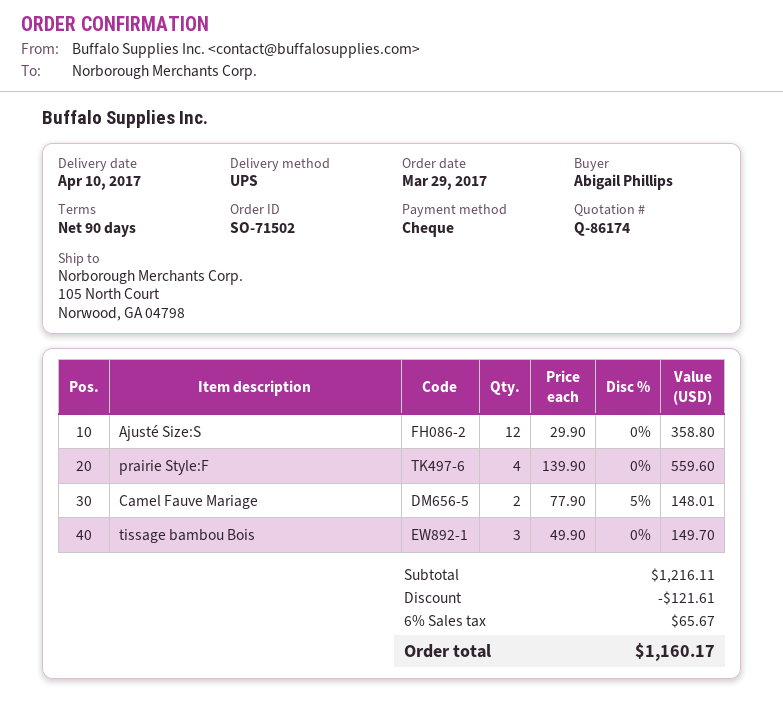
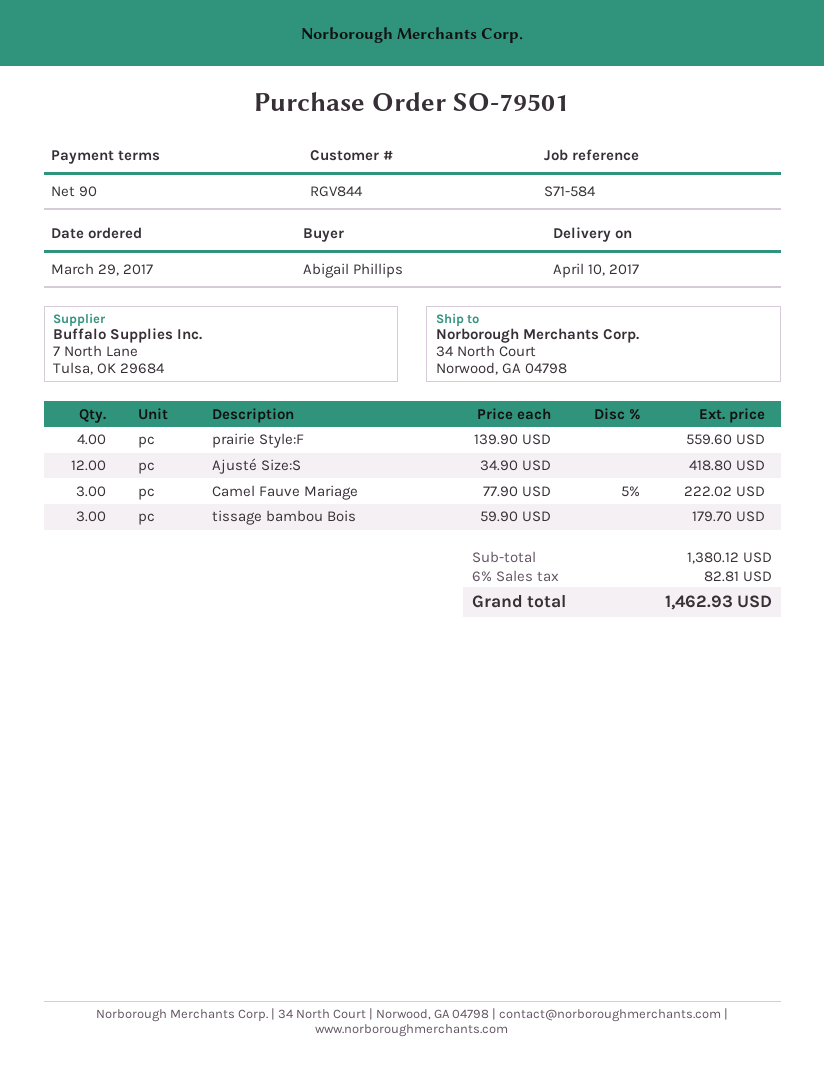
order number: SO-71502 -> SO-79501
ship to: 105 North Court, Norwood, GA 04798 -> 34 North Court, Norwood, GA 04798
Ajusté Size:S: 12 x 29.90 = 358.80 -> 12 x 34.90 = 418.80
Camel Fauve Mariage: 2 x 77.90 - 5% = 148.01 -> 3 x 77.90 - 5% = 222.02
tissage bambou Bois: 3 x 49.90 = 149.70 -> 3 x 59.90 = 179.70
subtotal: 1216.11 -> 1380.12
discount: 121.61 -> none
tax: 6% = 65.67 -> 6% = 82.81
total: 1160.17 -> 1462.93

